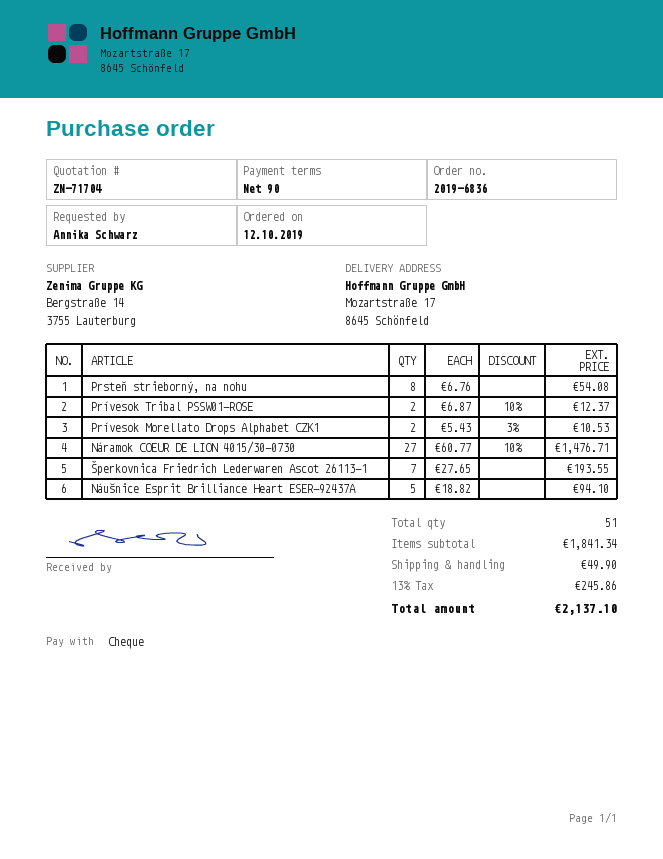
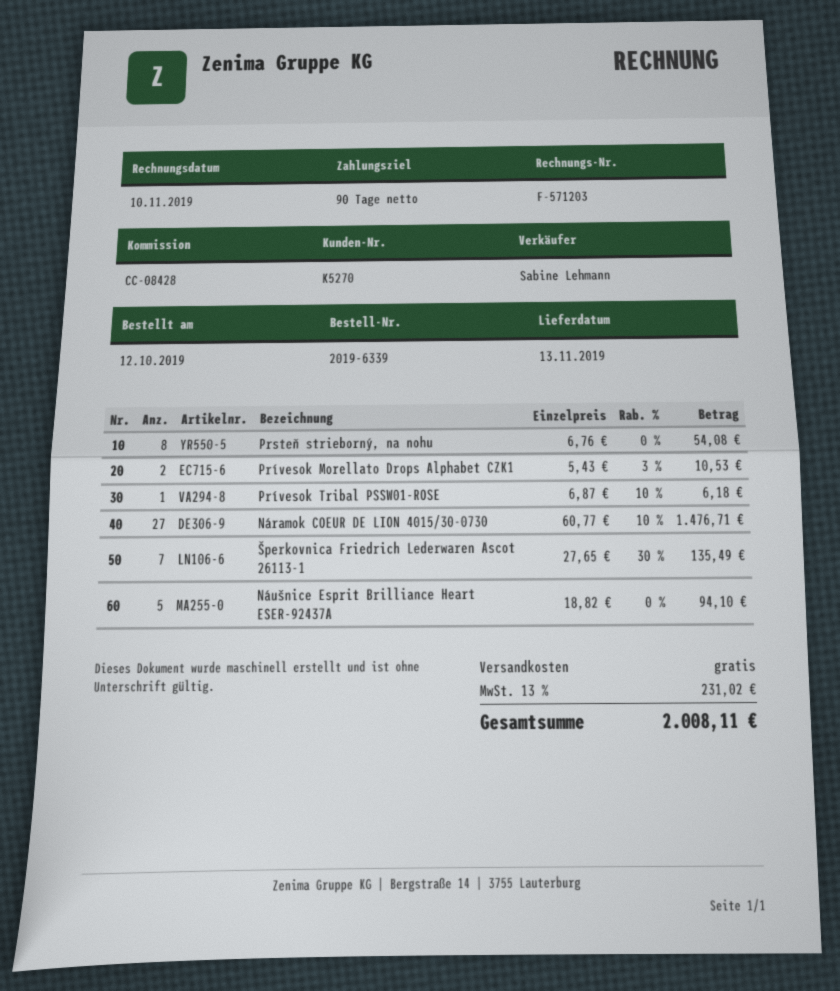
order number: 2019-6836 -> 2019-6339
Prívesok Tribal PSSW01-ROSE: 2 x 6.87 - 10% = 12.37 -> 1 x 6.87 - 10% = 6.18
Šperkovnica Friedrich Lederwaren Ascot 26113-1: 7 x 27.65 = 193.55 -> 7 x 27.65 - 30% = 135.49
shipping: 49.90 -> 0.00
tax: 13% = 245.86 -> 13% = 231.02
total: 2137.10 -> 2008.11

